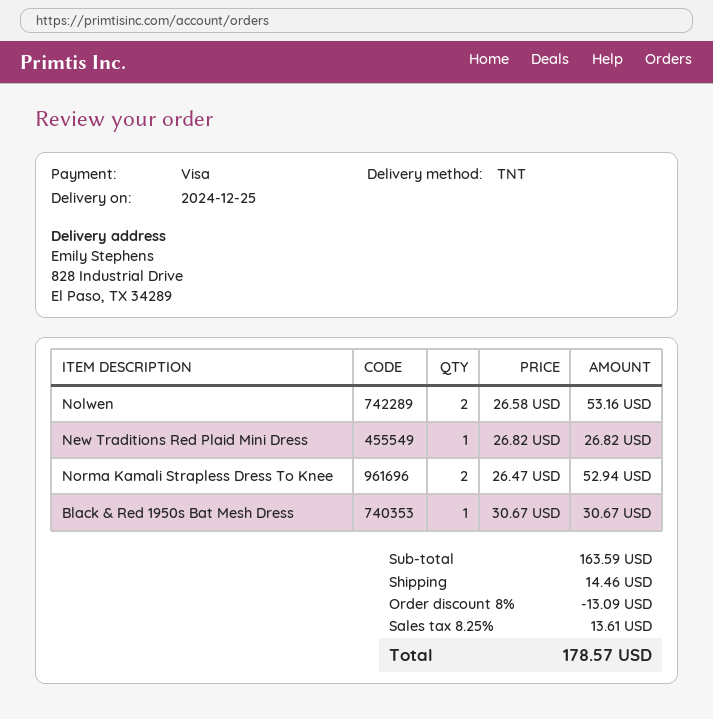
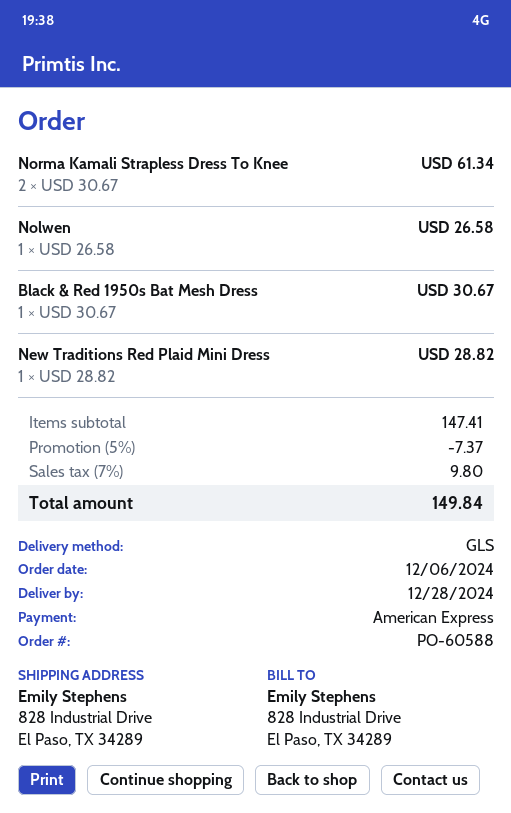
delivery date: 2024-12-25 -> 2024-12-28
payment method: Visa -> American Express
shipping method: TNT -> GLS
Nolwen: 2 x 26.58 = 53.16 -> 1 x 26.58 = 26.58
New Traditions Red Plaid Mini Dress: 1 x 26.82 = 26.82 -> 1 x 28.82 = 28.82
Norma Kamali Strapless Dress To Knee: 2 x 26.47 = 52.94 -> 2 x 30.67 = 61.34
subtotal: 163.59 -> 147.41
discount: 8% = 13.09 -> 5% = 7.37
shipping: 14.46 -> none
tax: 8.25% = 13.61 -> 7% = 9.80
total: 178.57 -> 149.84

